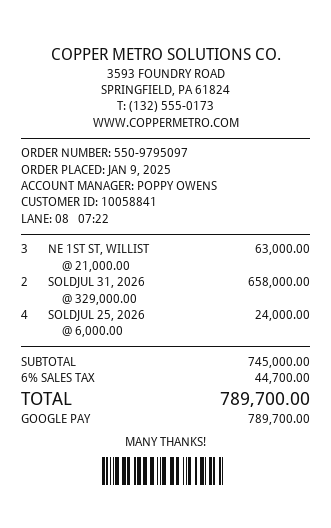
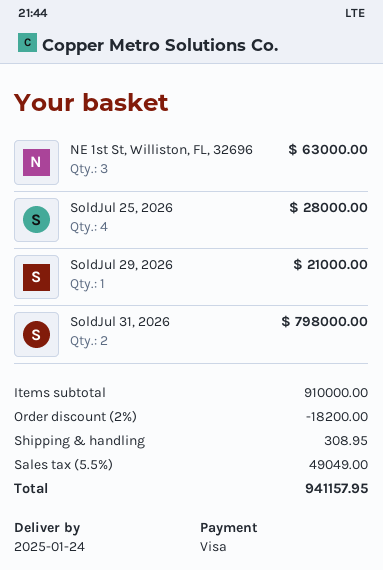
payment method: Google Pay -> Visa
SOLDJUL 31, 2026: 2 for 658000.00 -> 2 for 798000.00
SOLDJUL 25, 2026: 4 for 24000.00 -> 4 for 28000.00
SoldJul 29, 2026: none -> 1 for 21000.00
subtotal: 745000.00 -> 910000.00
discount: none -> 2% = 18200.00
shipping: none -> 308.95
tax: 6% = 44700.00 -> 5.5% = 49049.00
total: 789700.00 -> 941157.95

